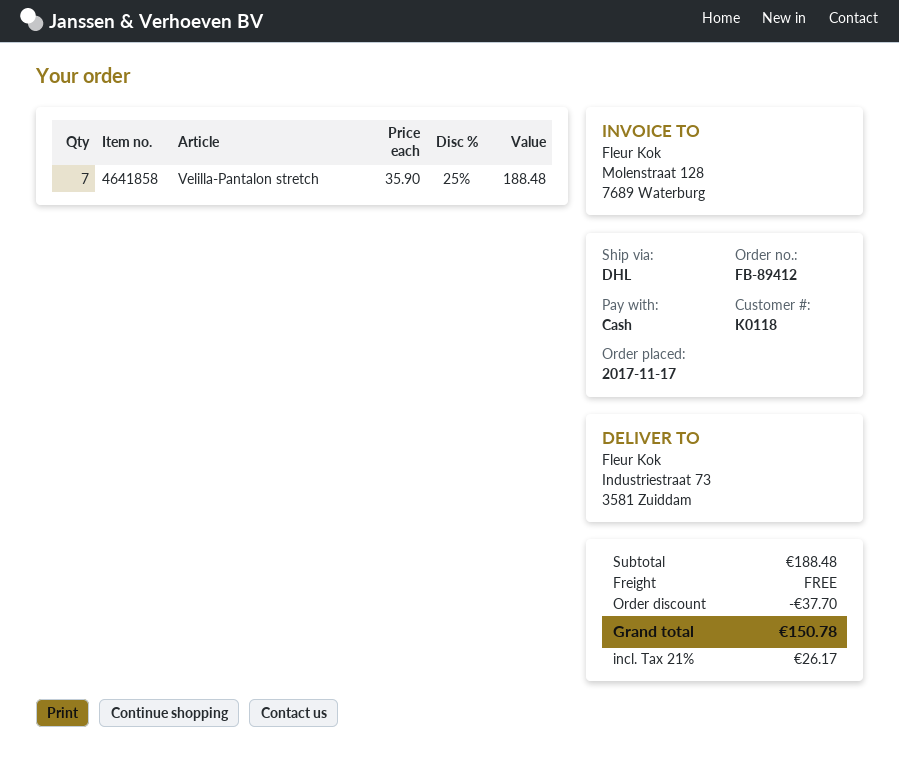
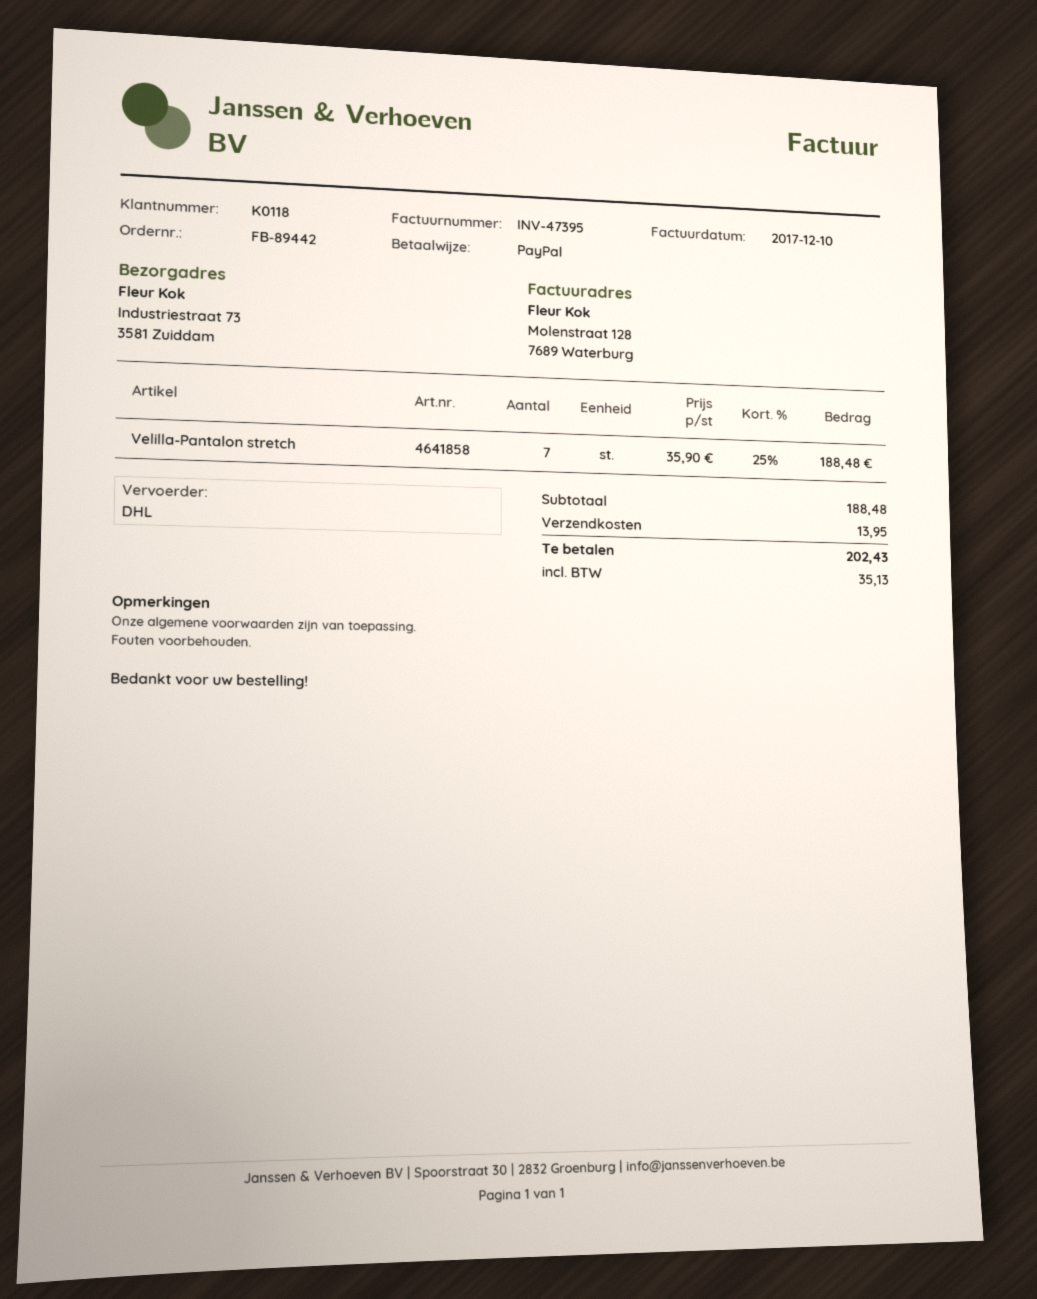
order number: FB-89412 -> FB-89442
payment method: cash -> PayPal
discount: 37.70 -> none
shipping: 0.00 -> 13.95
tax: 26.17 -> 35.13
total: 150.78 -> 202.43

